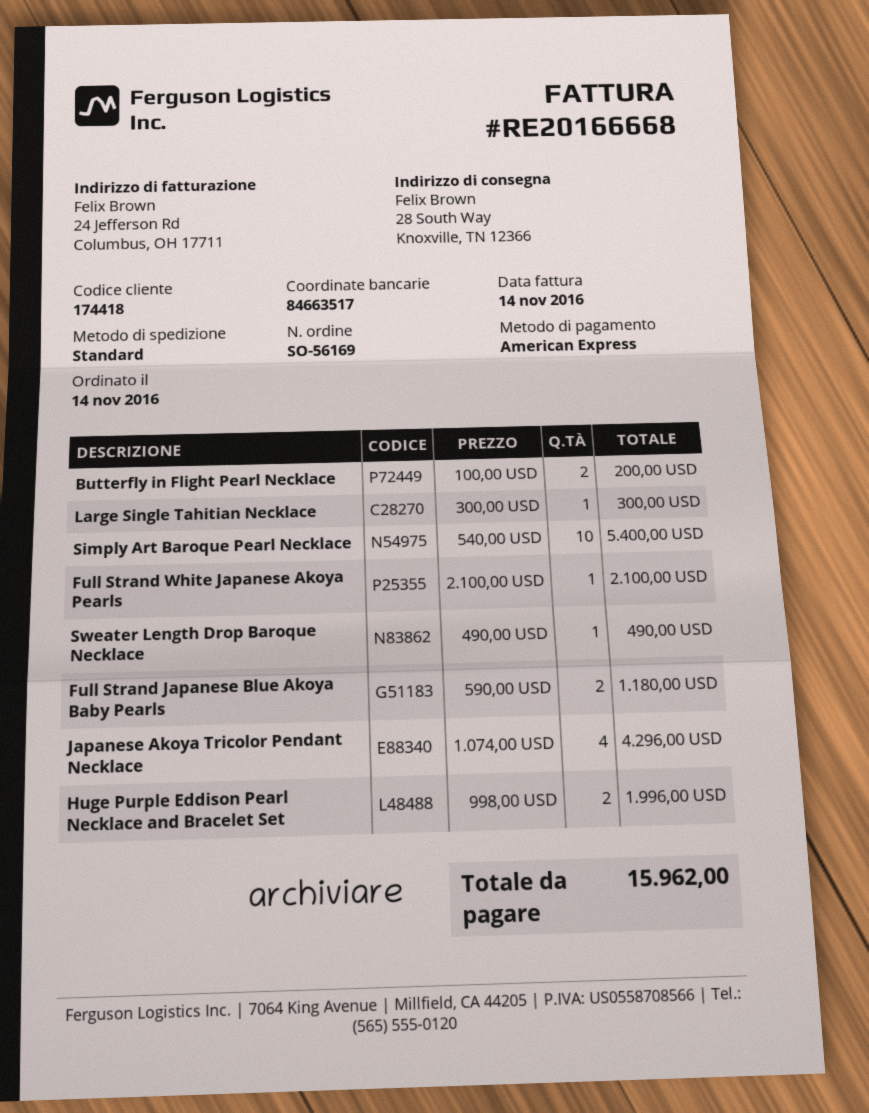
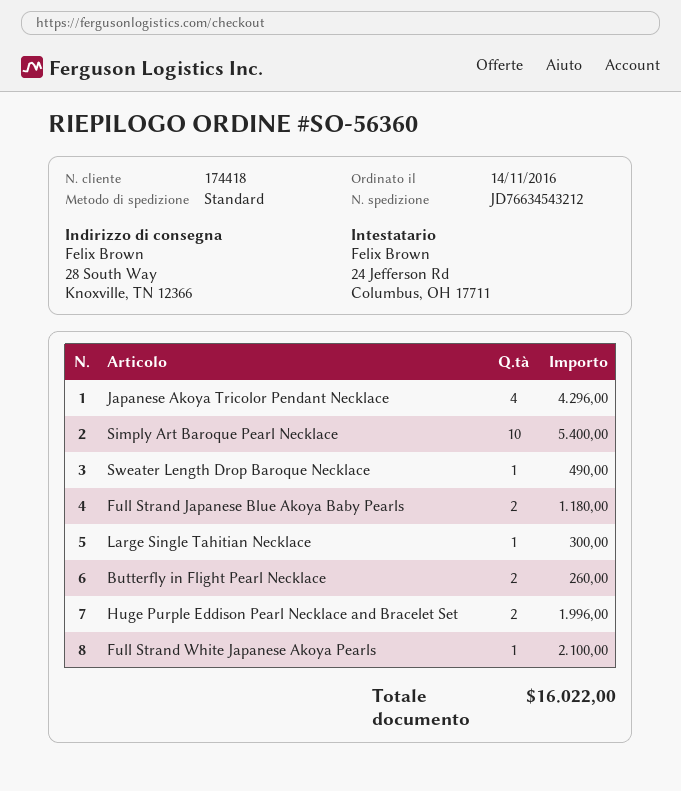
order number: SO-56169 -> SO-56360
Butterfly in Flight Pearl Necklace: 2 for 200.00 -> 2 for 260.00
total: 15962.00 -> 16022.00

